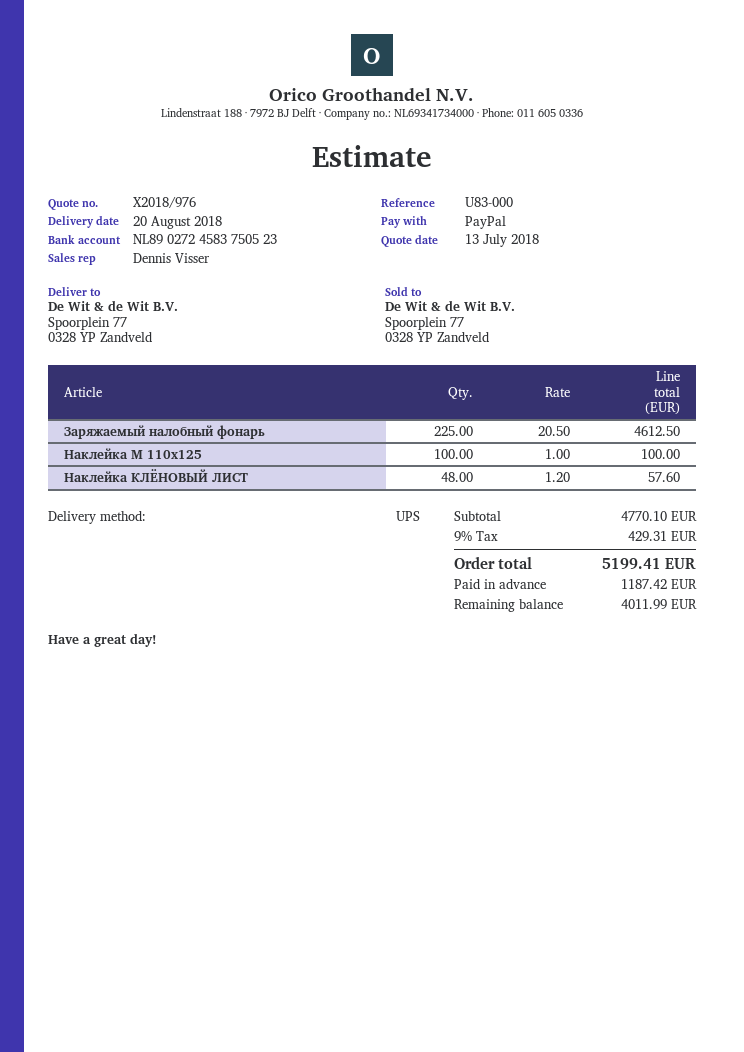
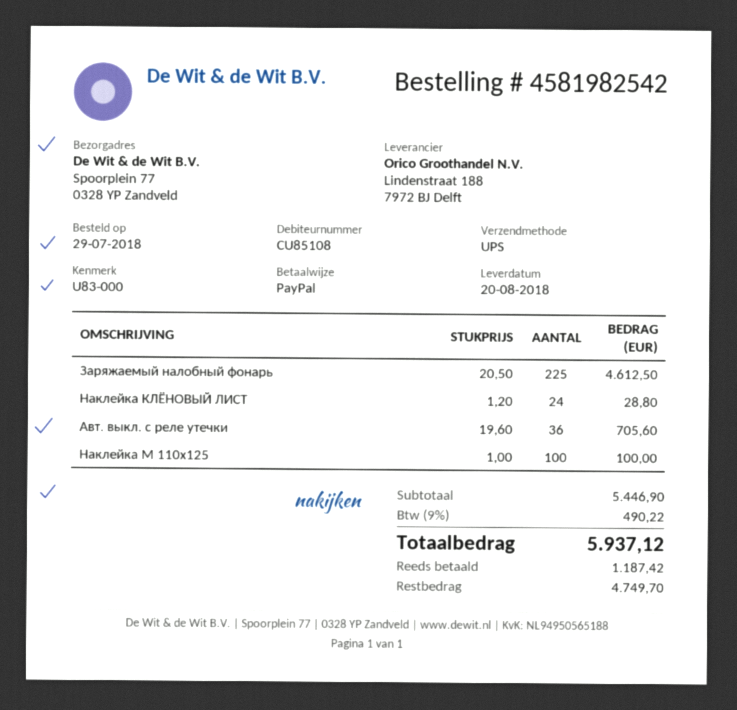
Наклейка КЛЁНОВЫЙ ЛИСТ: 48 x 1.20 = 57.60 -> 24 x 1.20 = 28.80
Авт. выкл. с реле утечки: none -> 36 x 19.60 = 705.60
subtotal: 4770.10 -> 5446.90
tax: 9% = 429.31 -> 9% = 490.22
total: 5199.41 -> 5937.12
balance: 4011.99 -> 4749.70

